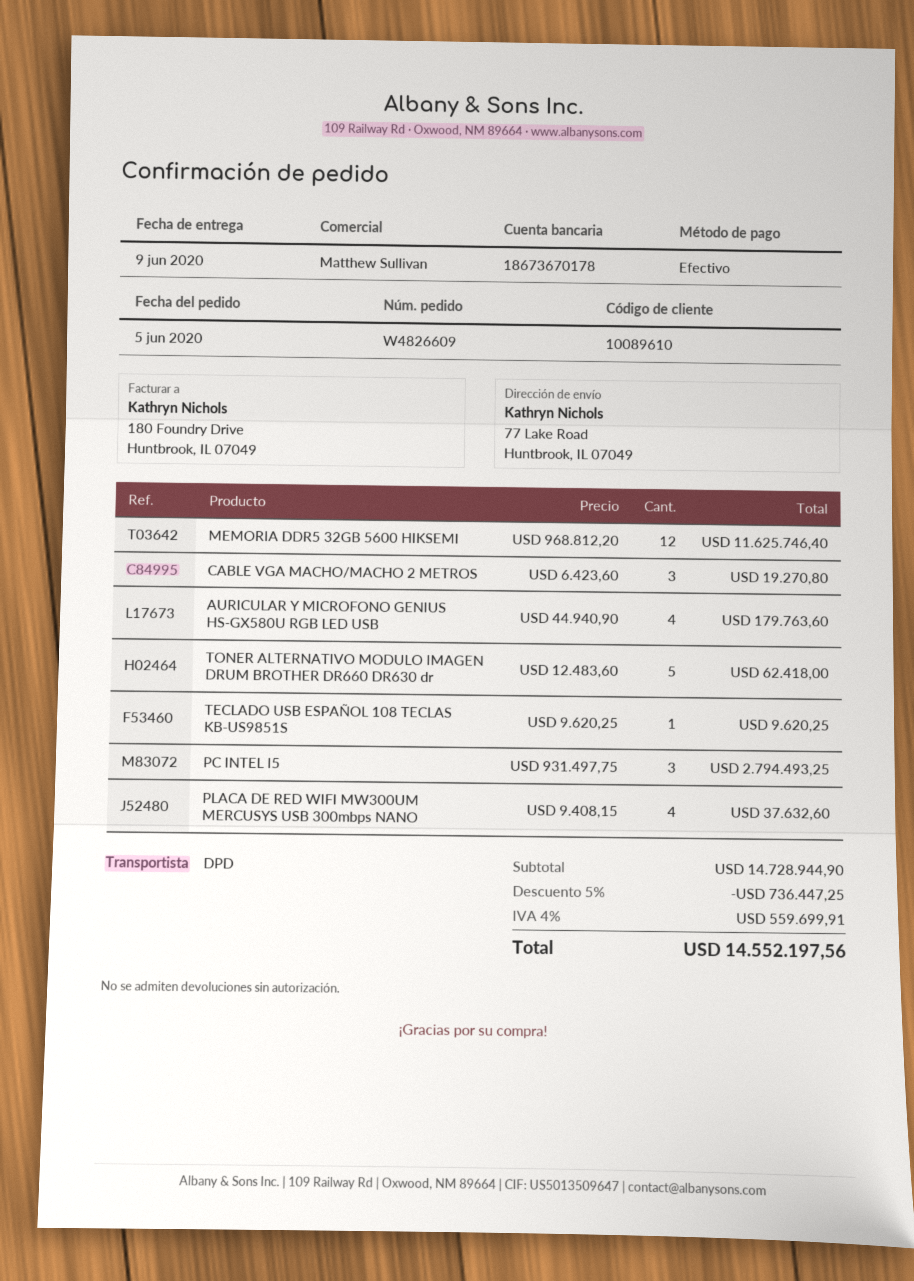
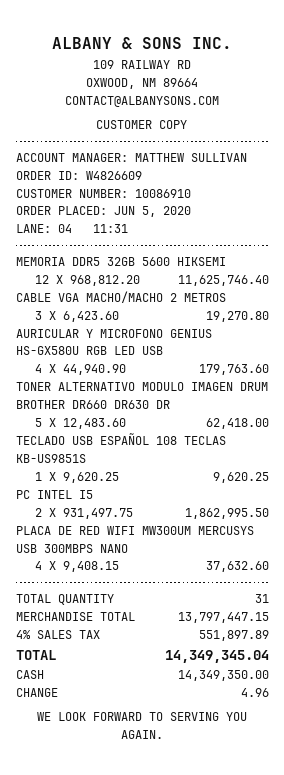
customer number: 10089610 -> 10086910
PC INTEL I5: 3 x 931497.75 = 2794493.25 -> 2 x 931497.75 = 1862995.50
subtotal: 14728944.90 -> 13797447.15
discount: 5% = 736447.25 -> none
tax: 4% = 559699.91 -> 4% = 551897.89
total: 14552197.56 -> 14349345.04

